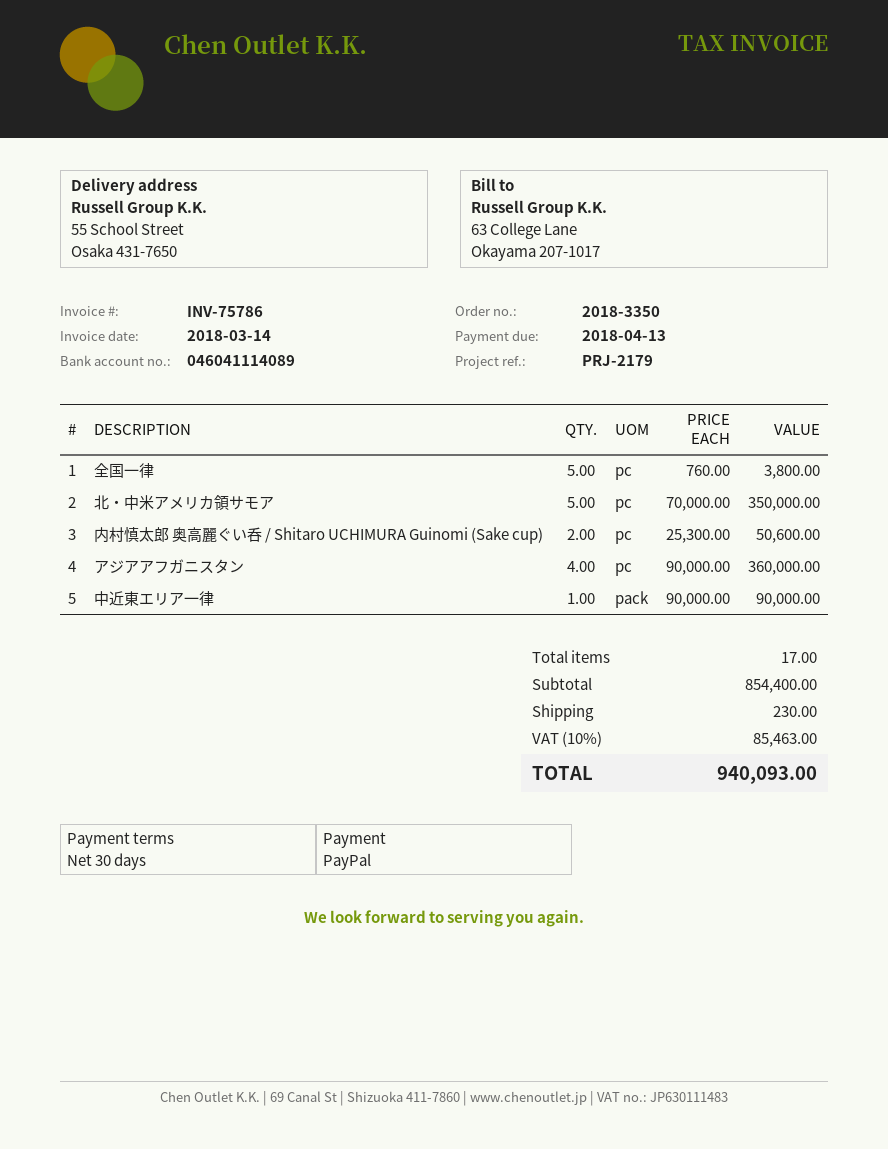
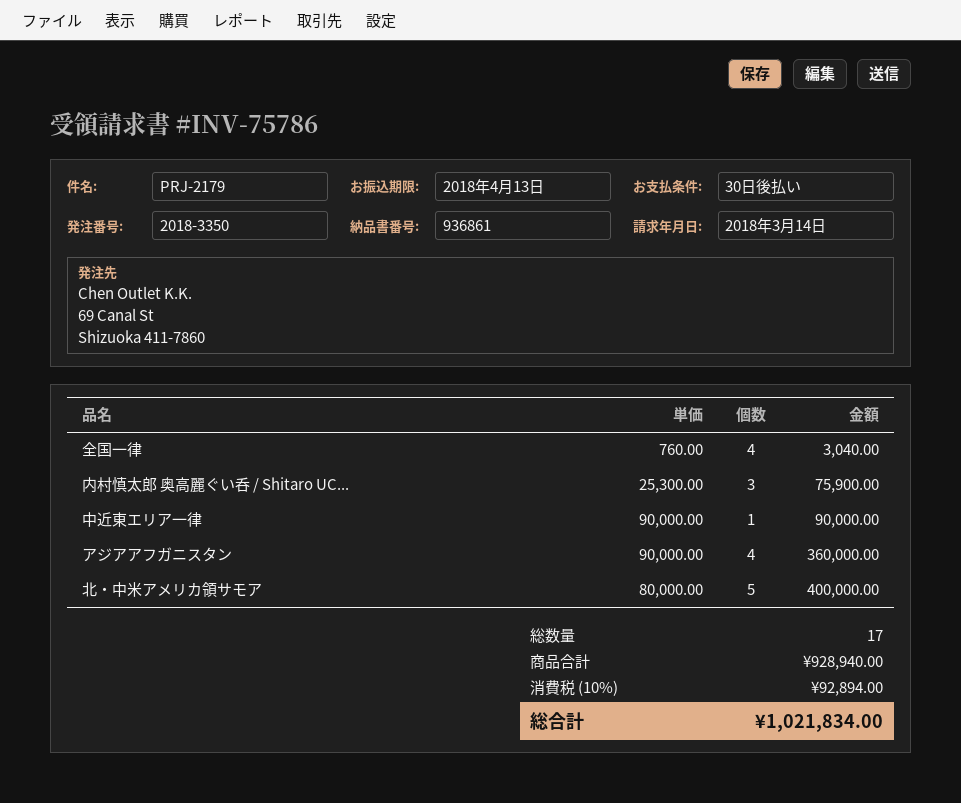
全国一律: 5 x 760.00 = 3800.00 -> 4 x 760.00 = 3040.00
北・中米アメリカ領サモア: 5 x 70000.00 = 350000.00 -> 5 x 80000.00 = 400000.00
内村慎太郎 奥高麗ぐい呑 / Shitaro UCHIMURA Guinomi (Sake cup): 2 x 25300.00 = 50600.00 -> 3 x 25300.00 = 75900.00
subtotal: 854400.00 -> 928940.00
shipping: 230.00 -> none
tax: 10% = 85463.00 -> 10% = 92894.00
total: 940093.00 -> 1021834.00

